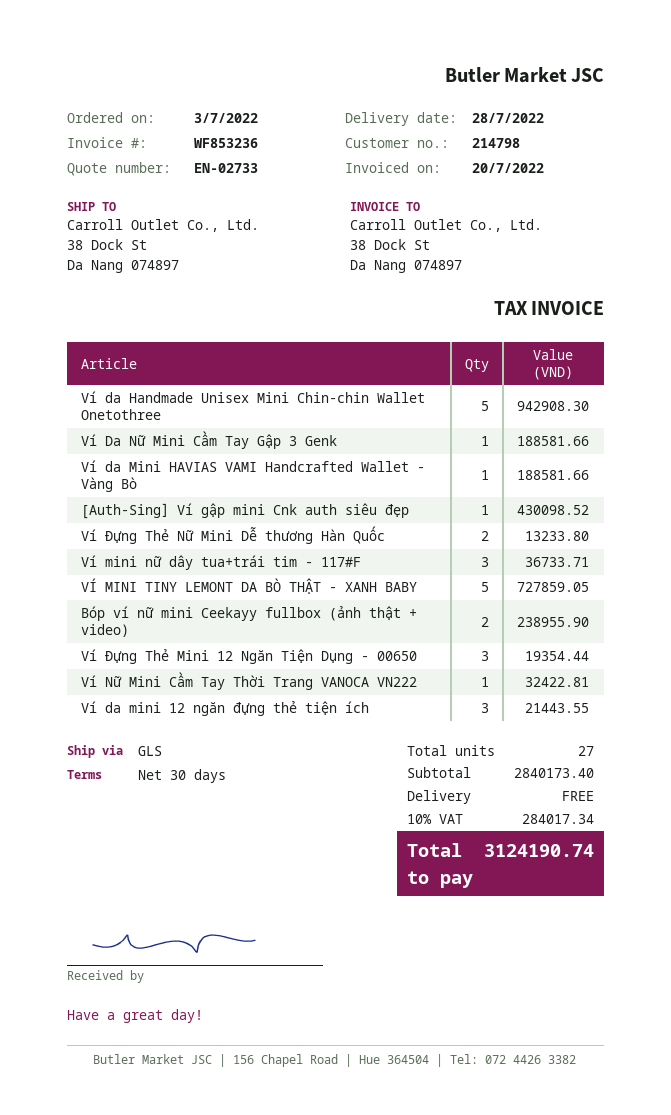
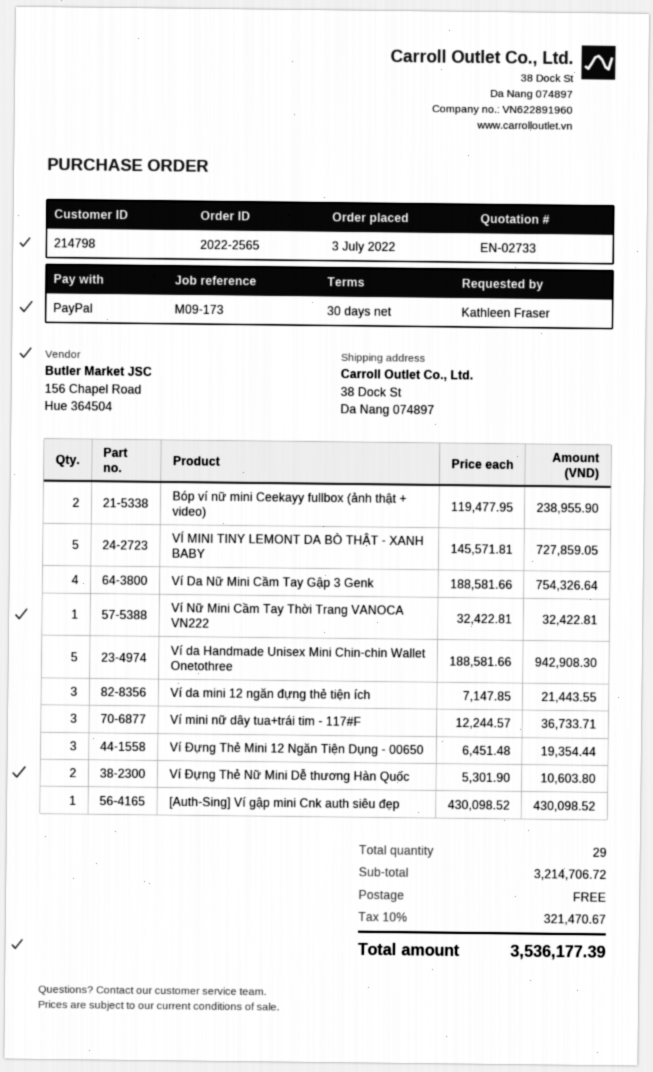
Ví Da Nữ Mini Cầm Tay Gập 3 Genk: 1 for 188581.66 -> 4 for 754326.64
Ví da Mini HAVIAS VAMI Handcrafted Wallet - Vàng Bò: 1 for 188581.66 -> none
Ví Đựng Thẻ Nữ Mini Dễ thương Hàn Quốc: 2 for 13233.80 -> 2 for 10603.80
total quantity: 27 -> 29
subtotal: 2840173.40 -> 3214706.72
tax: 10% = 284017.34 -> 10% = 321470.67
total: 3124190.74 -> 3536177.39

